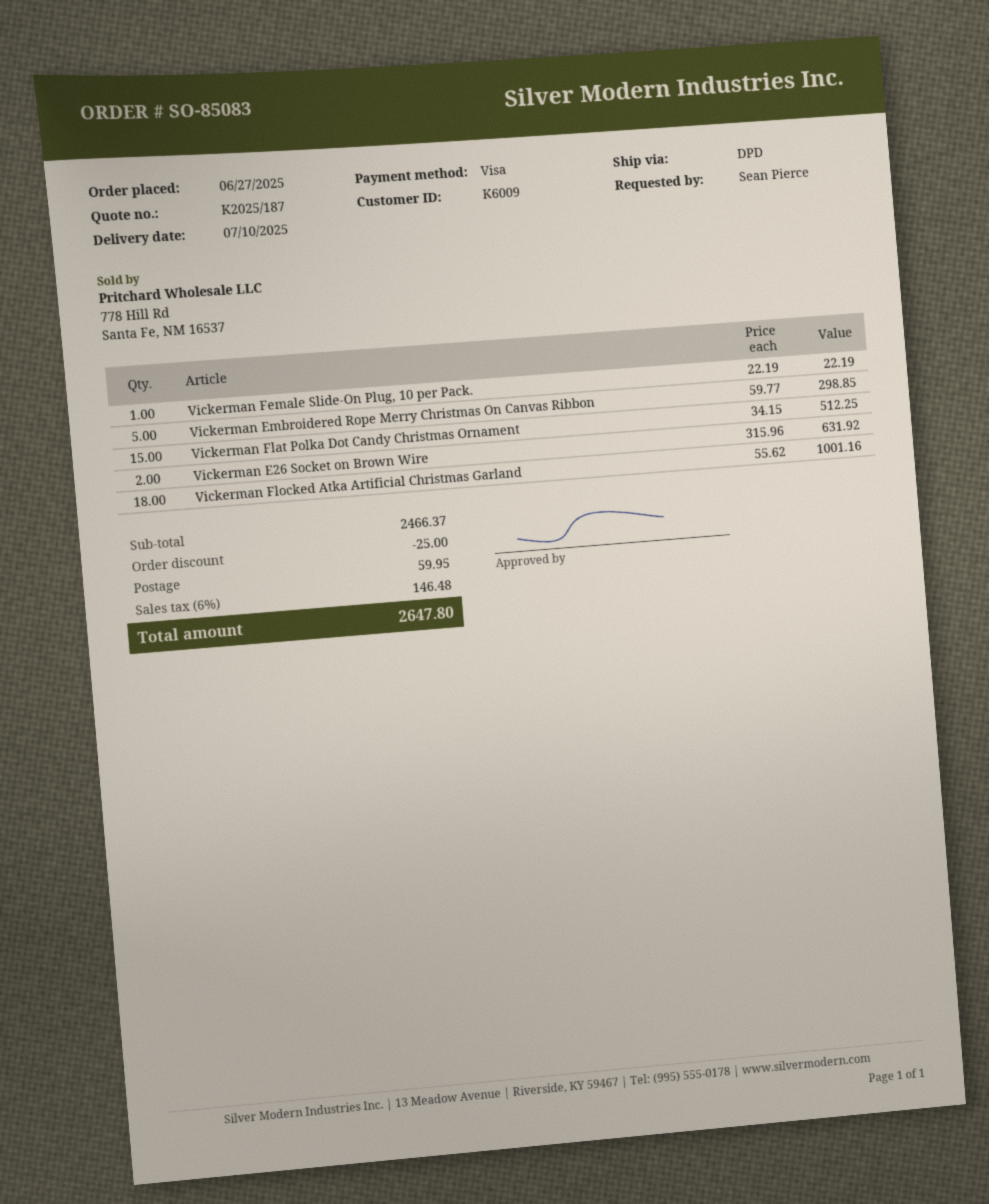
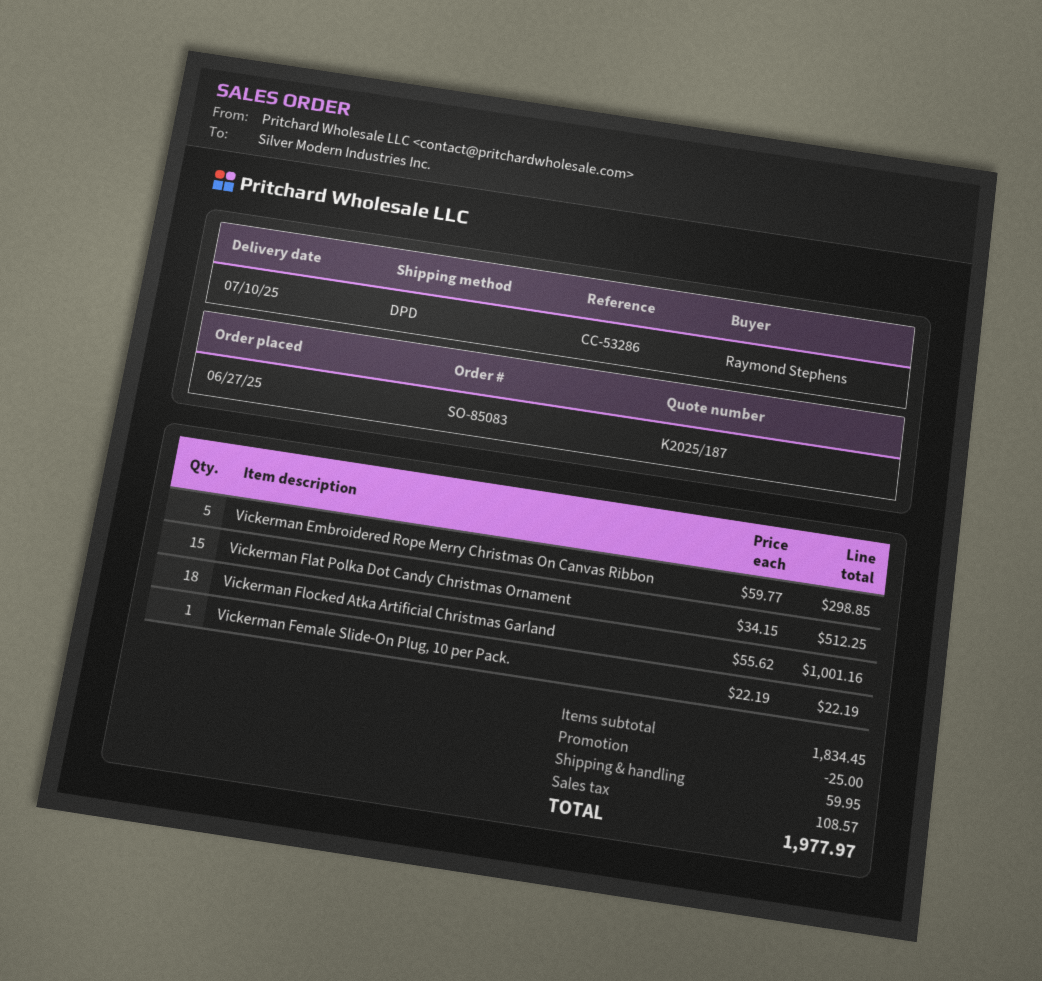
ordered by: Sean Pierce -> Raymond Stephens
Vickerman E26 Socket on Brown Wire: 2 x 315.96 = 631.92 -> none
subtotal: 2466.37 -> 1834.45
tax: 146.48 -> 108.57
total: 2647.80 -> 1977.97

